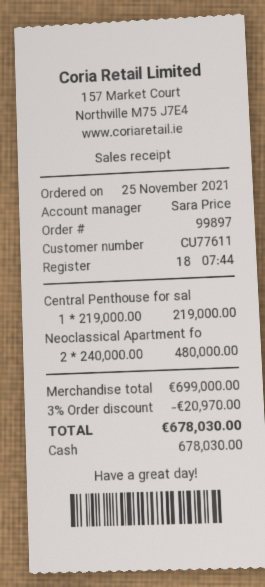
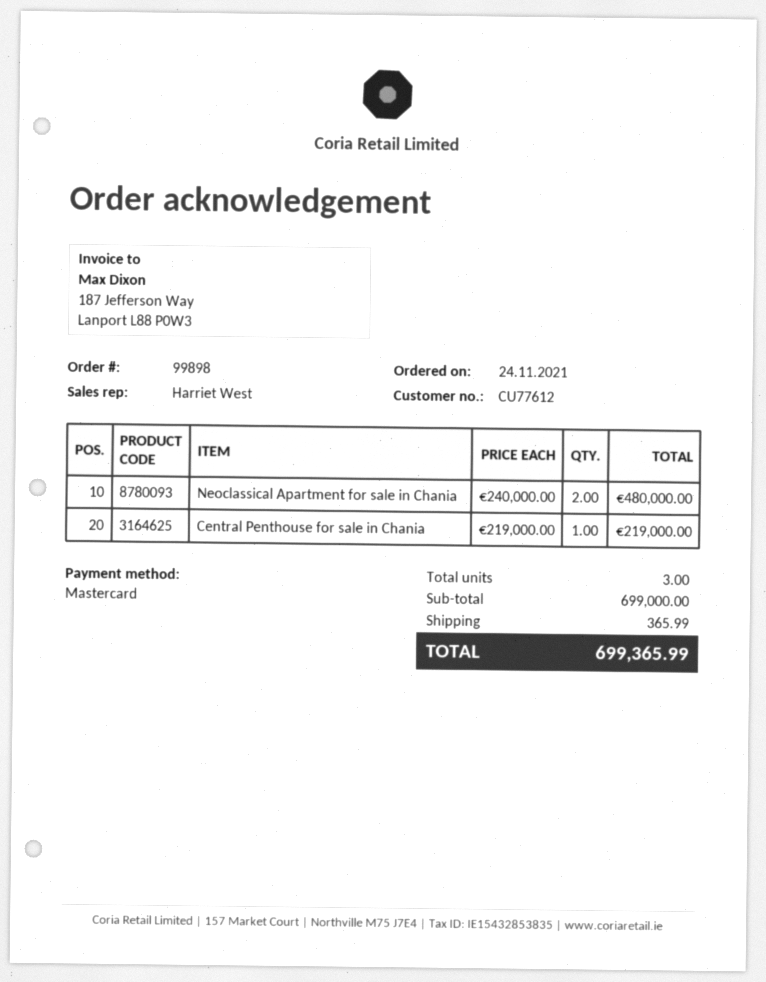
order number: 99897 -> 99898
order date: 2021-11-25 -> 2021-11-24
customer number: CU77611 -> CU77612
sales rep: Sara Price -> Harriet West
payment method: cash -> Mastercard
discount: 3% = 20970.00 -> none
shipping: none -> 365.99
total: 678030.00 -> 699365.99

